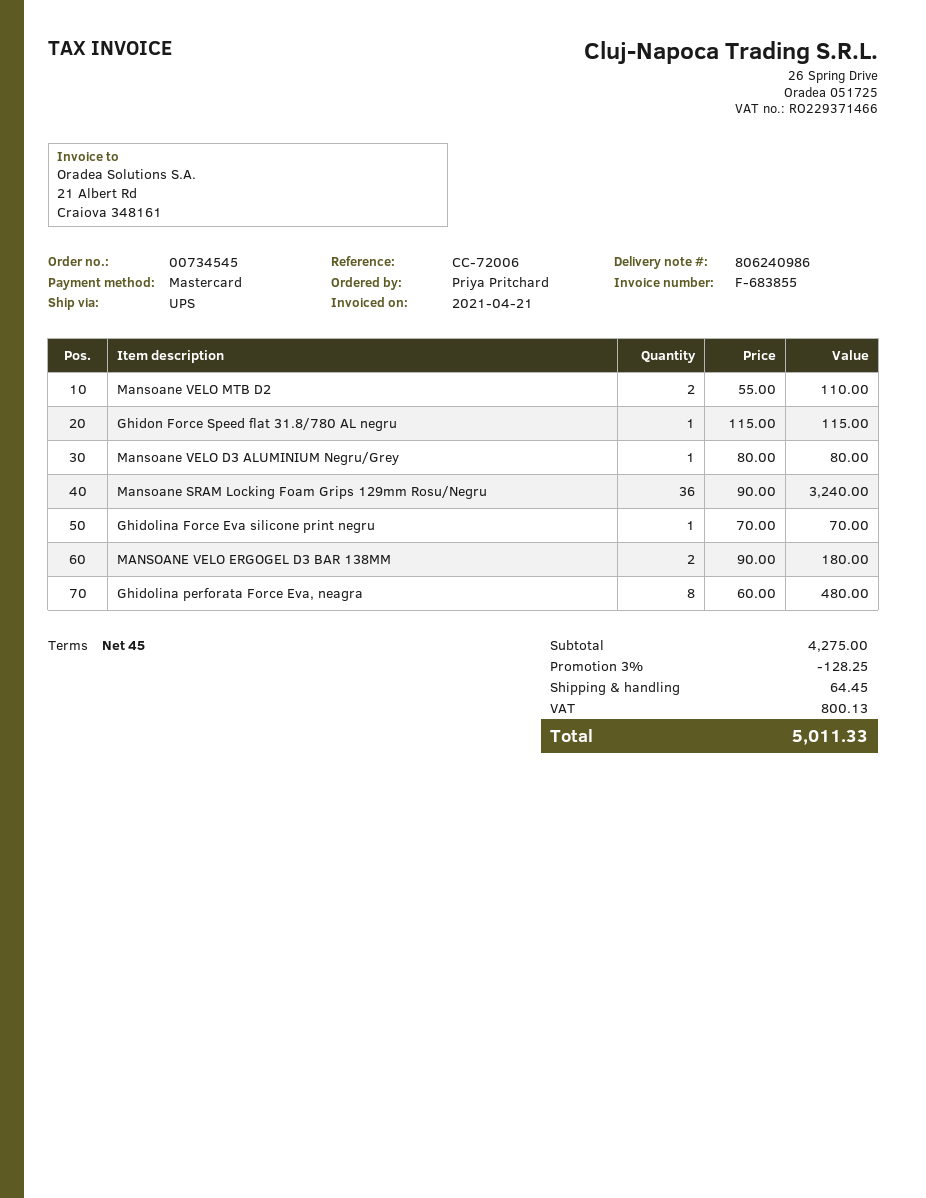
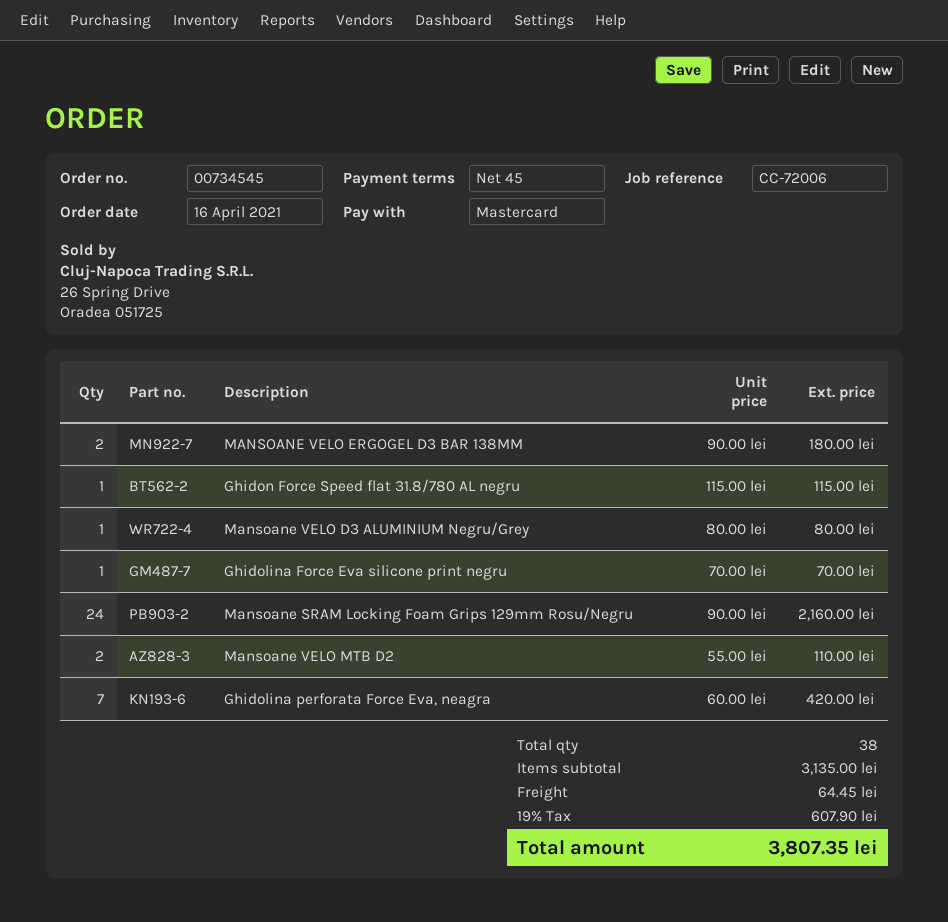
Mansoane SRAM Locking Foam Grips 129mm Rosu/Negru: 36 x 90.00 = 3240.00 -> 24 x 90.00 = 2160.00
Ghidolina perforata Force Eva, neagra: 8 x 60.00 = 480.00 -> 7 x 60.00 = 420.00
subtotal: 4275.00 -> 3135.00
discount: 3% = 128.25 -> none
tax: 800.13 -> 607.90
total: 5011.33 -> 3807.35

